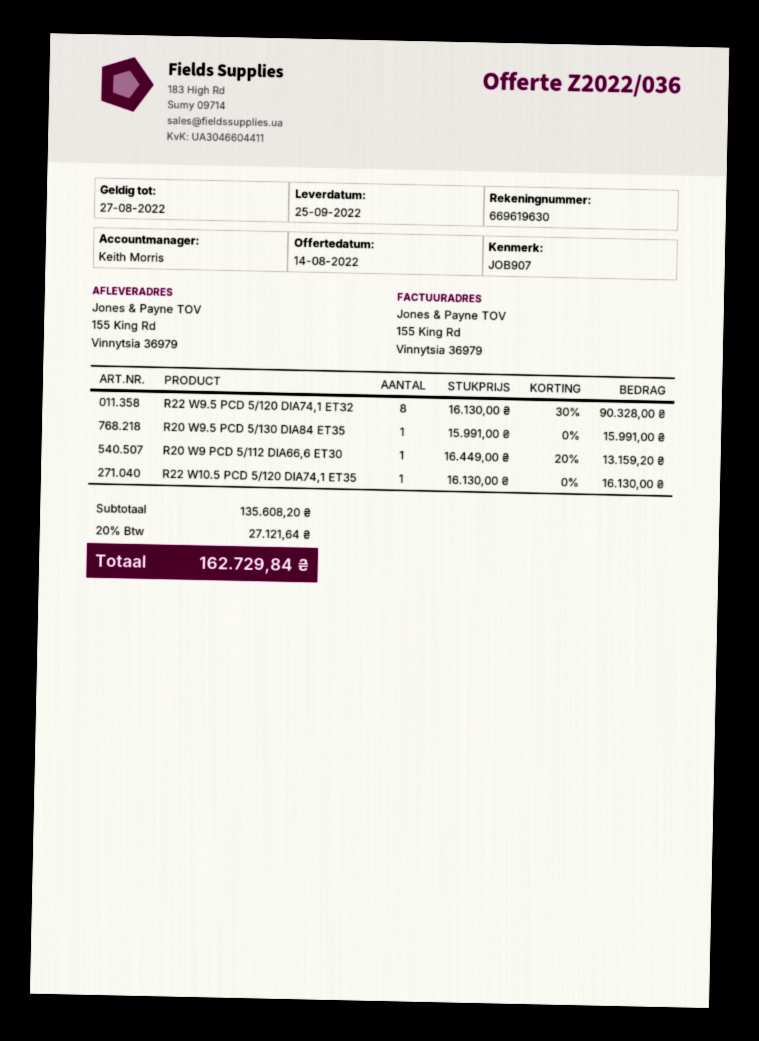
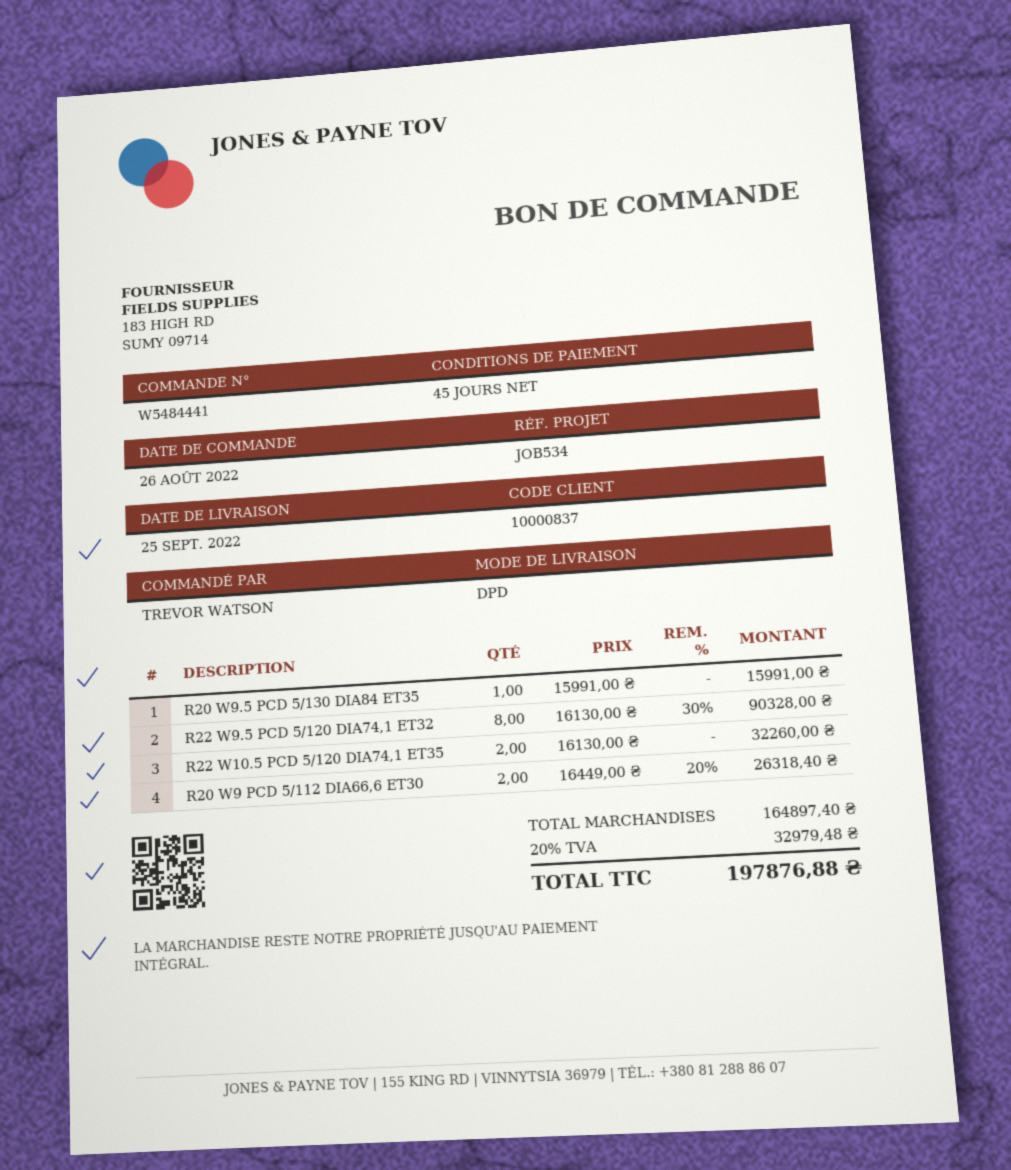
reference: JOB907 -> JOB534
R20 W9 PCD 5/112 DIA66,6 ET30: 1 x 16449.00 - 20% = 13159.20 -> 2 x 16449.00 - 20% = 26318.40
R22 W10.5 PCD 5/120 DIA74,1 ET35: 1 x 16130.00 = 16130.00 -> 2 x 16130.00 = 32260.00
subtotal: 135608.20 -> 164897.40
tax: 20% = 27121.64 -> 20% = 32979.48
total: 162729.84 -> 197876.88

